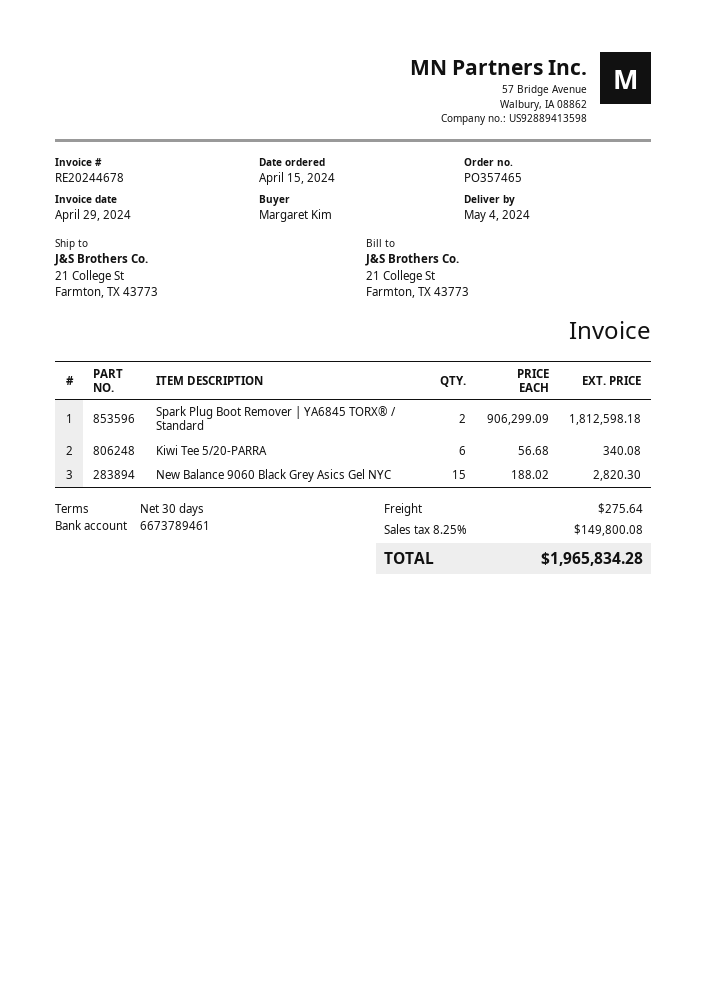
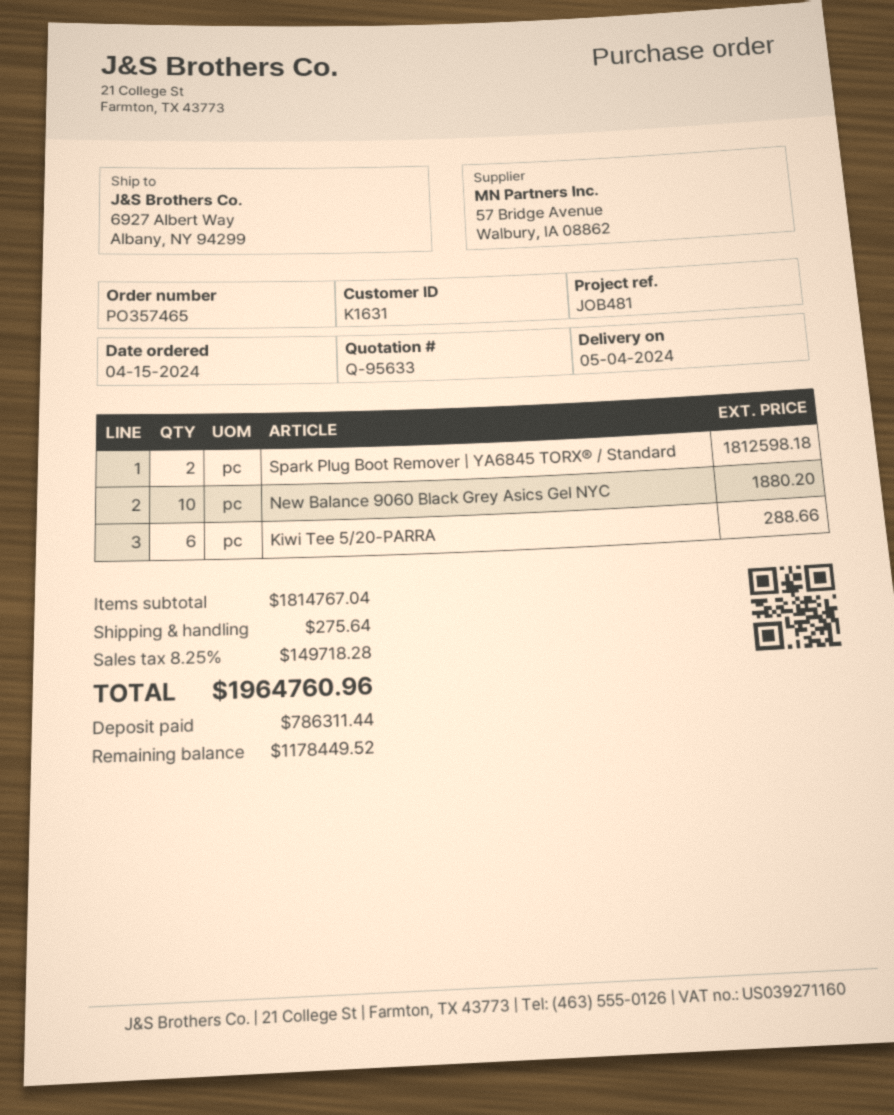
ship to: 21 College St, Farmton, TX 43773 -> 6927 Albert Way, Albany, NY 94299
Kiwi Tee 5/20-PARRA: 6 for 340.08 -> 6 for 288.66
New Balance 9060 Black Grey Asics Gel NYC: 15 for 2820.30 -> 10 for 1880.20
tax: 8.25% = 149800.08 -> 8.25% = 149718.28
total: 1965834.28 -> 1964760.96

